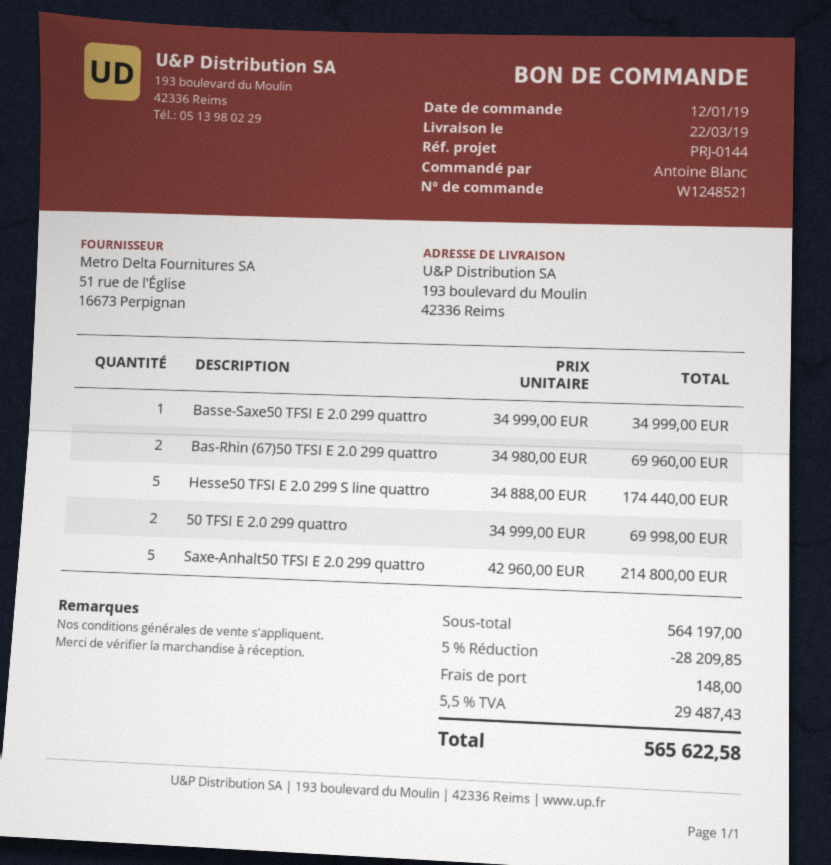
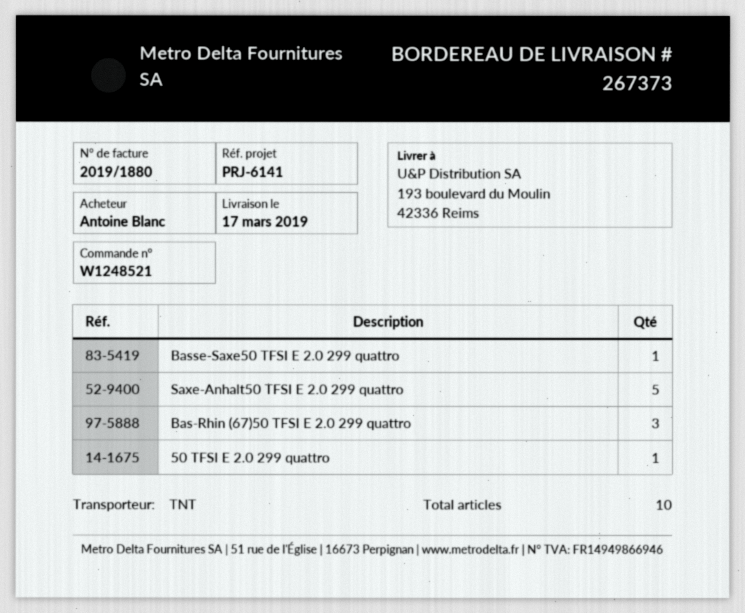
delivery date: 2019-03-22 -> 2019-03-17
reference: PRJ-0144 -> PRJ-6141
Bas-Rhin (67)50 TFSI E 2.0 299 quattro: 2 -> 3
Hesse50 TFSI E 2.0 299 S line quattro: 5 -> none
50 TFSI E 2.0 299 quattro: 2 -> 1

